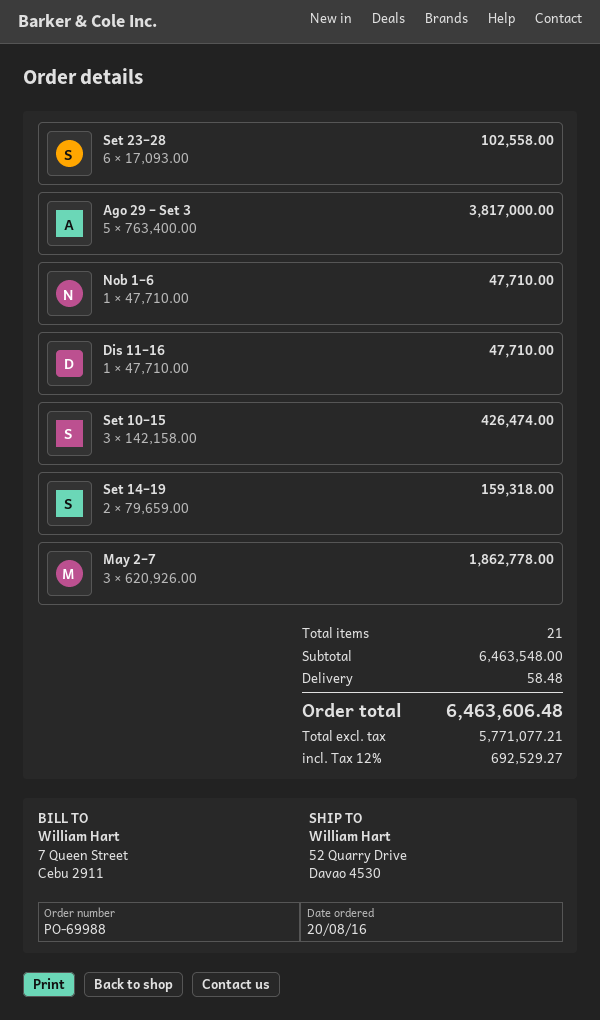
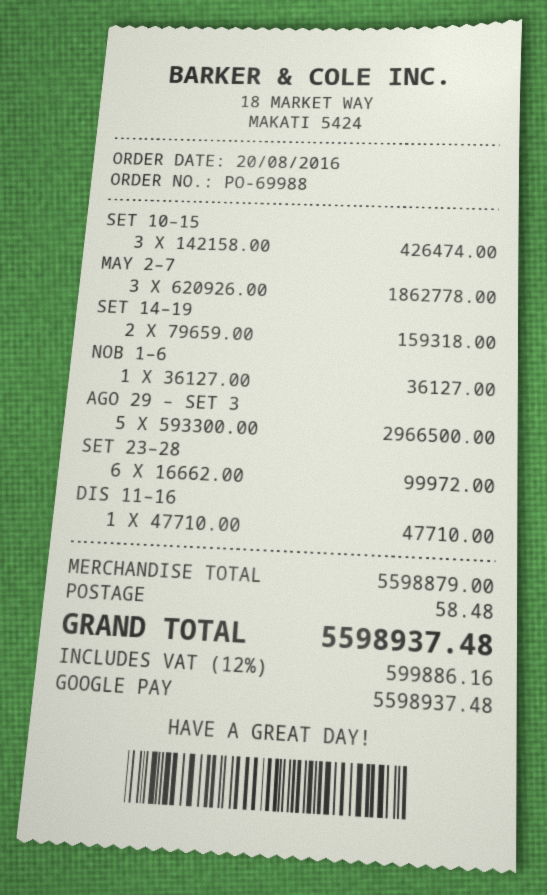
Set 23–28: 6 x 17093.00 = 102558.00 -> 6 x 16662.00 = 99972.00
Ago 29 – Set 3: 5 x 763400.00 = 3817000.00 -> 5 x 593300.00 = 2966500.00
Nob 1–6: 1 x 47710.00 = 47710.00 -> 1 x 36127.00 = 36127.00
subtotal: 6463548.00 -> 5598879.00
tax: 12% = 692529.27 -> 12% = 599886.16
total: 6463606.48 -> 5598937.48

